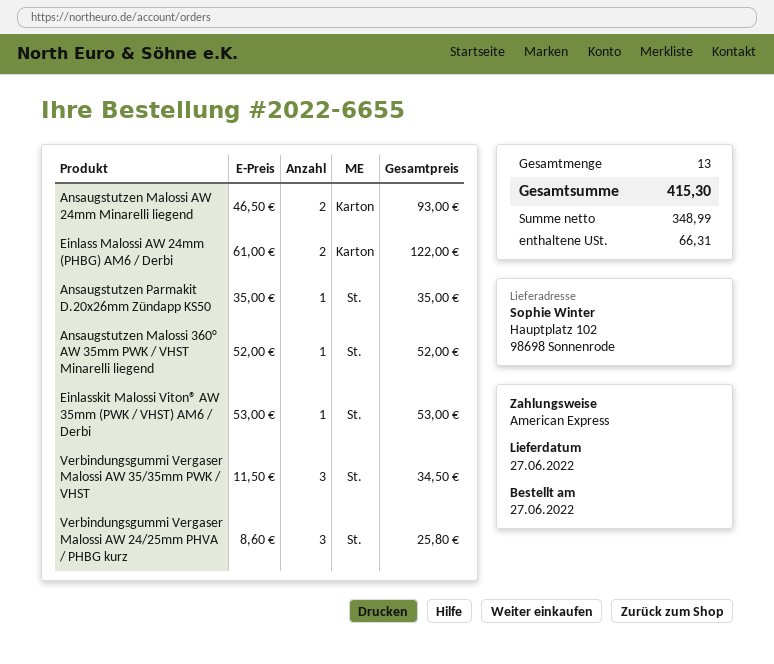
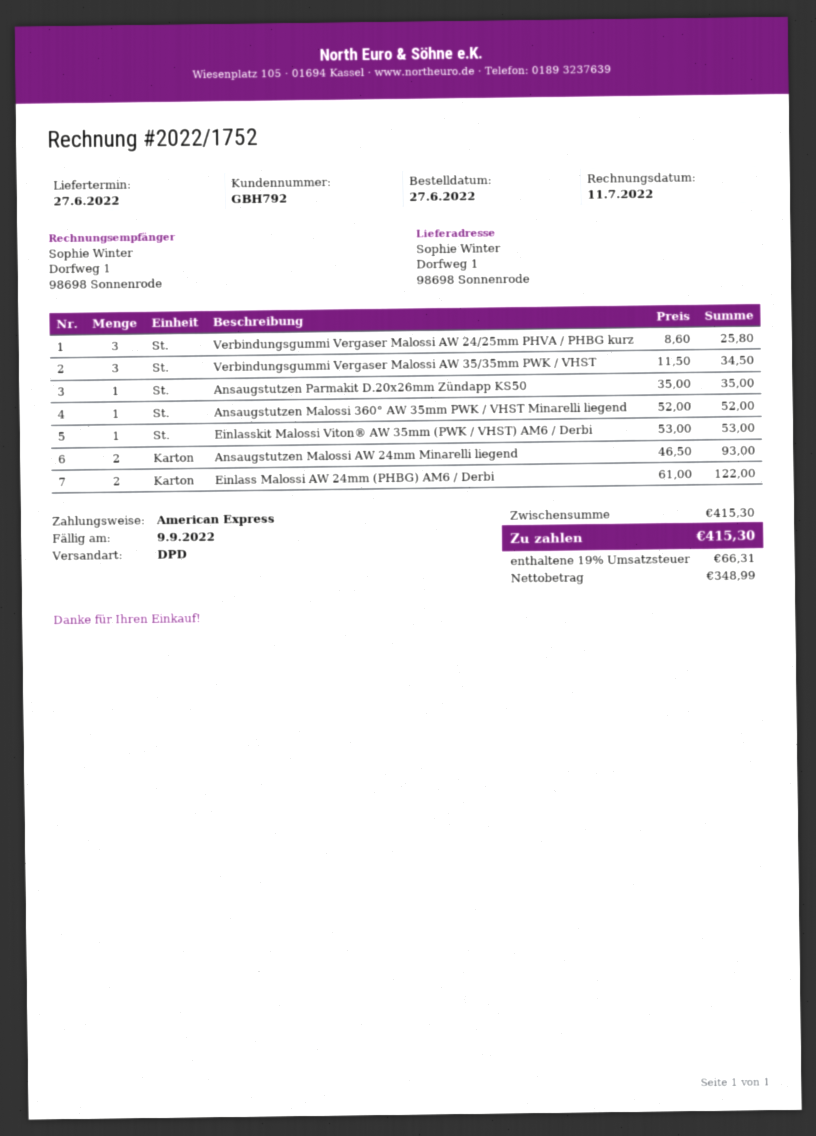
ship to: Hauptplatz 102, 98698 Sonnenrode -> Dorfweg 1, 98698 Sonnenrode

